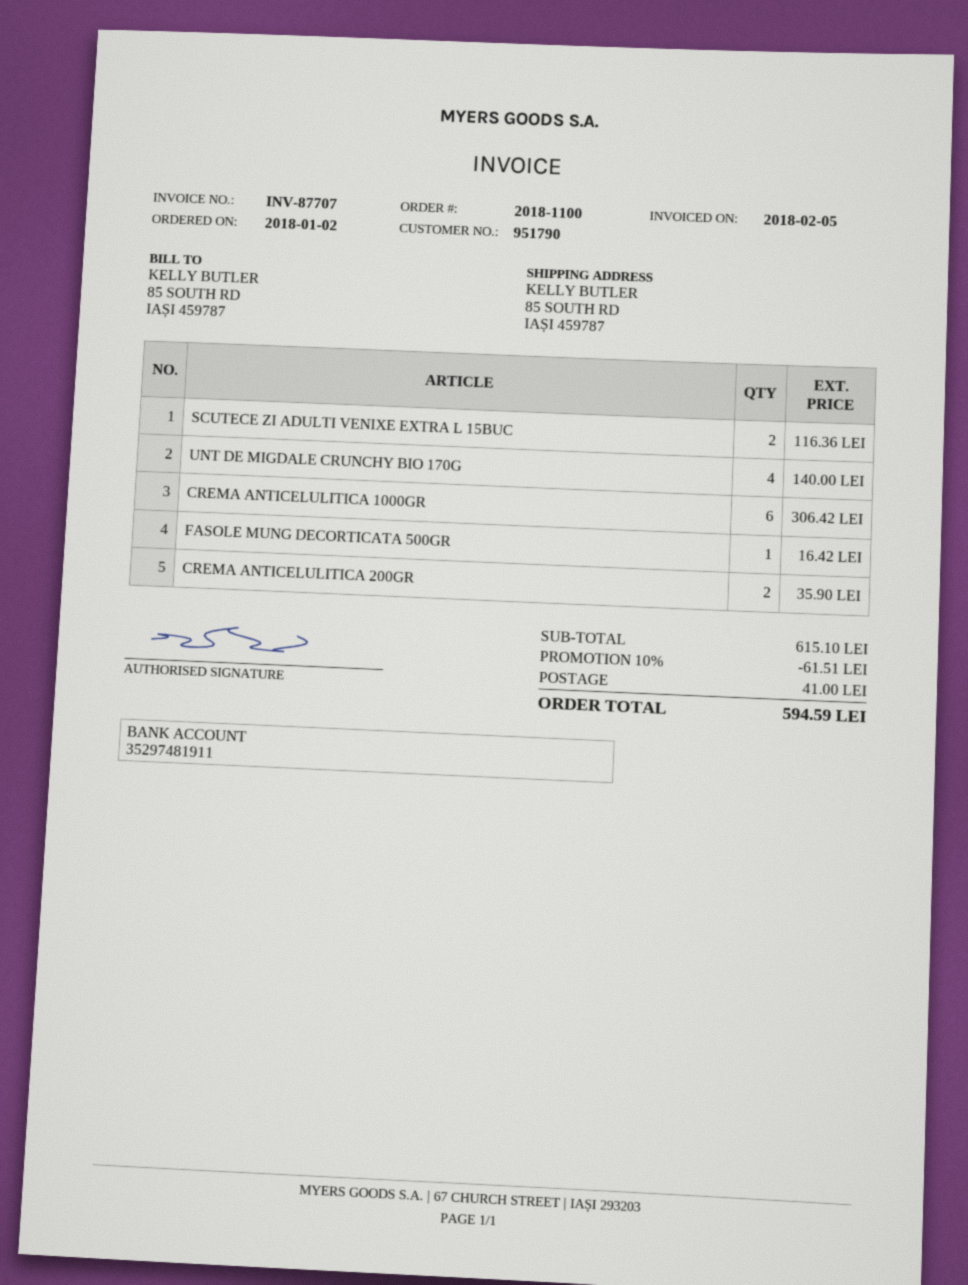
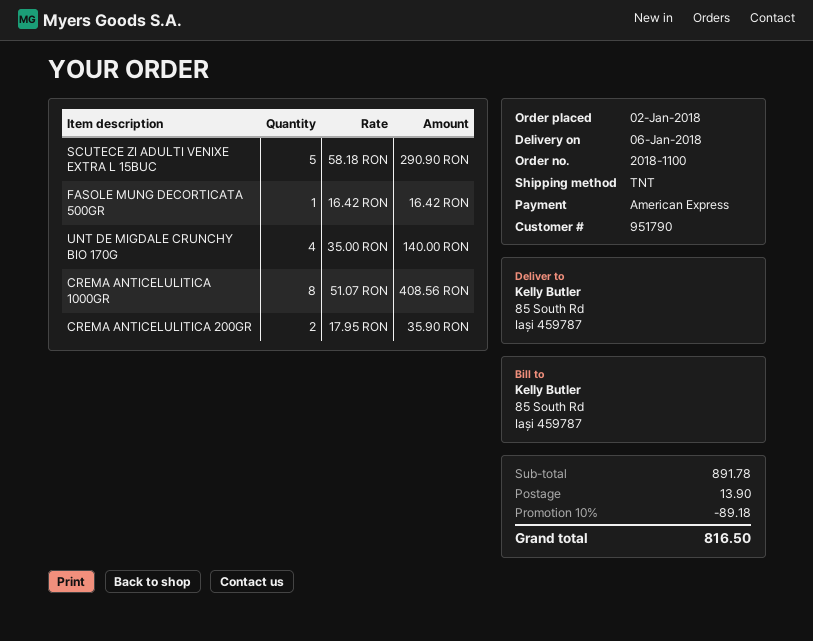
SCUTECE ZI ADULTI VENIXE EXTRA L 15BUC: 2 for 116.36 -> 5 for 290.90
CREMA ANTICELULITICA 1000GR: 6 for 306.42 -> 8 for 408.56
subtotal: 615.10 -> 891.78
discount: 10% = 61.51 -> 10% = 89.18
shipping: 41.00 -> 13.90
total: 594.59 -> 816.50

